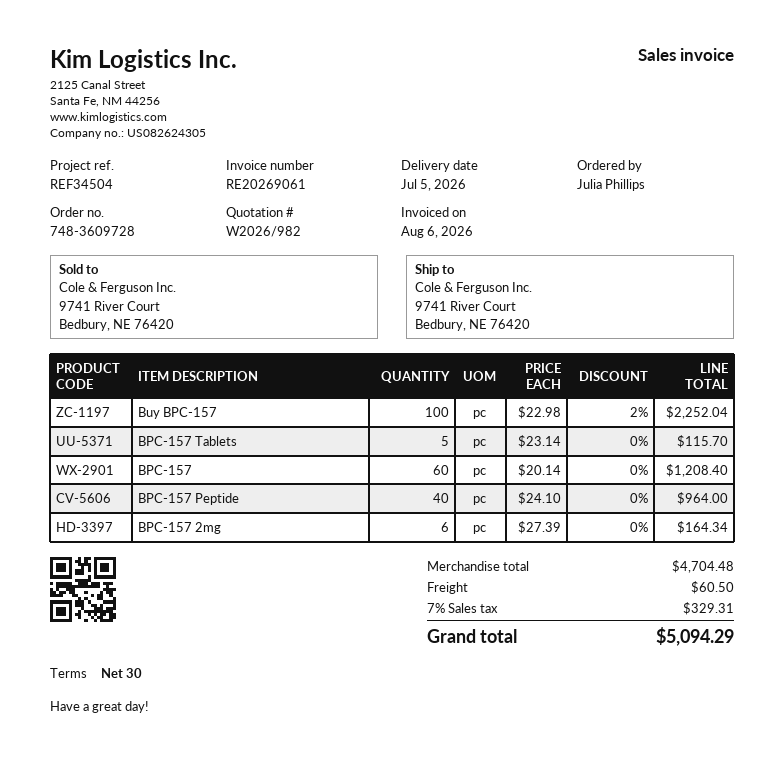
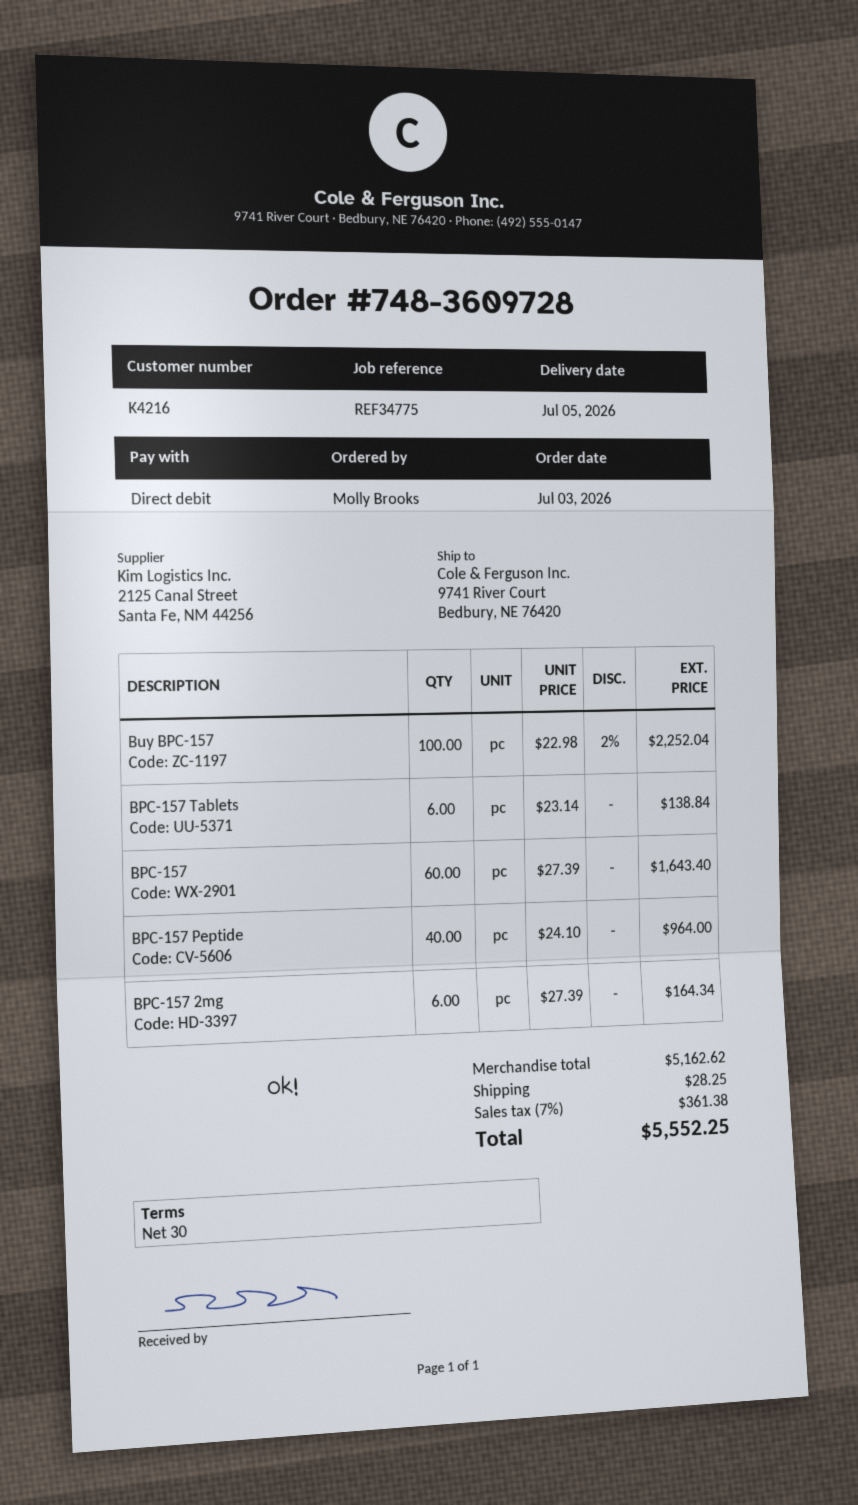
reference: REF34504 -> REF34775
ordered by: Julia Phillips -> Molly Brooks
BPC-157 Tablets: 5 x 23.14 = 115.70 -> 6 x 23.14 = 138.84
BPC-157: 60 x 20.14 = 1208.40 -> 60 x 27.39 = 1643.40
subtotal: 4704.48 -> 5162.62
shipping: 60.50 -> 28.25
tax: 7% = 329.31 -> 7% = 361.38
total: 5094.29 -> 5552.25

